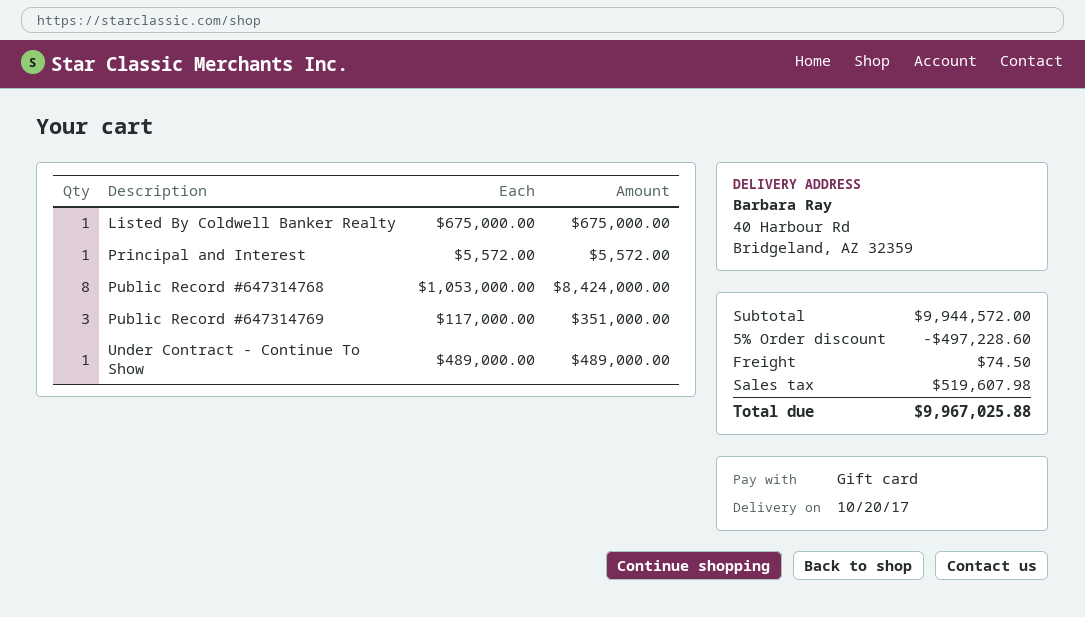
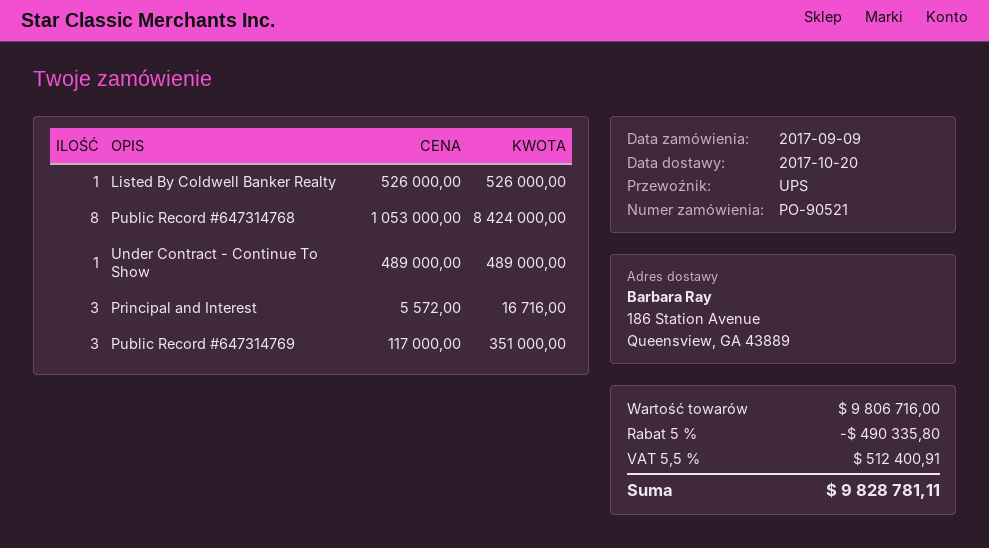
ship to: 40 Harbour Rd, Bridgeland, AZ 32359 -> 186 Station Avenue, Queensview, GA 43889
Listed By Coldwell Banker Realty: 1 x 675000.00 = 675000.00 -> 1 x 526000.00 = 526000.00
Principal and Interest: 1 x 5572.00 = 5572.00 -> 3 x 5572.00 = 16716.00
subtotal: 9944572.00 -> 9806716.00
discount: 5% = 497228.60 -> 5% = 490335.80
shipping: 74.50 -> none
tax: 519607.98 -> 512400.91
total: 9967025.88 -> 9828781.11

